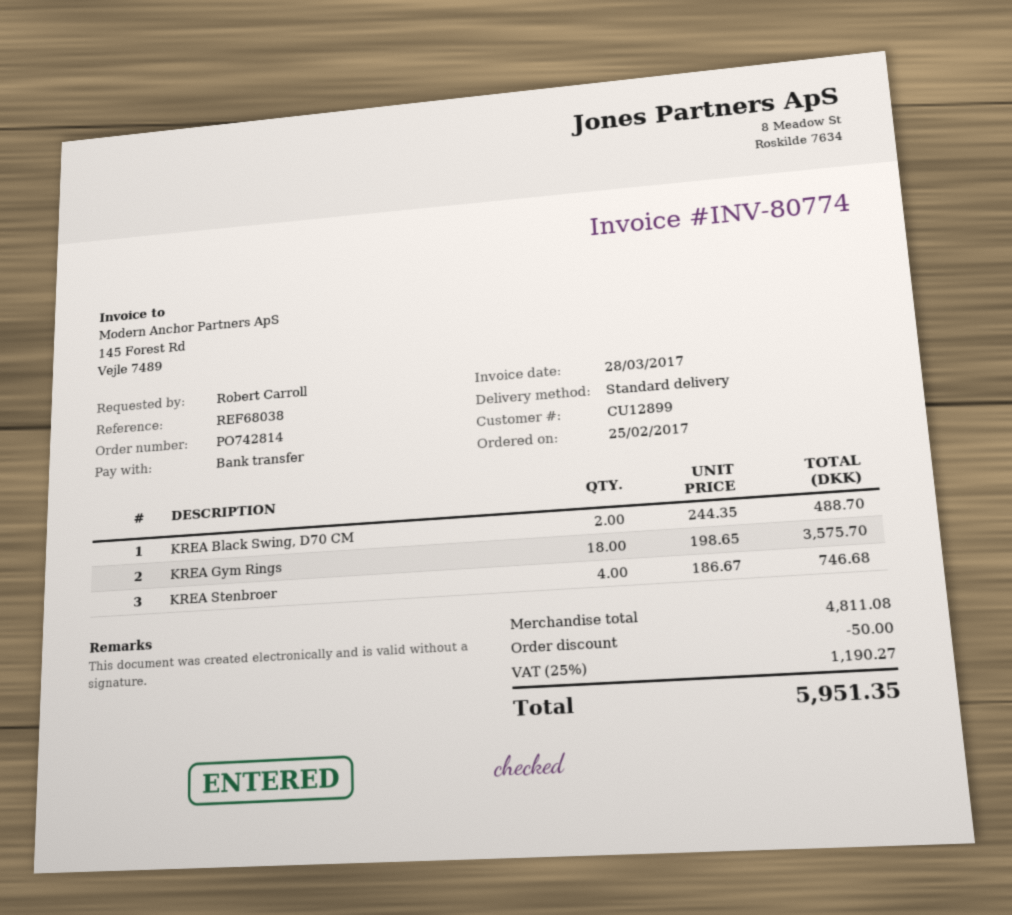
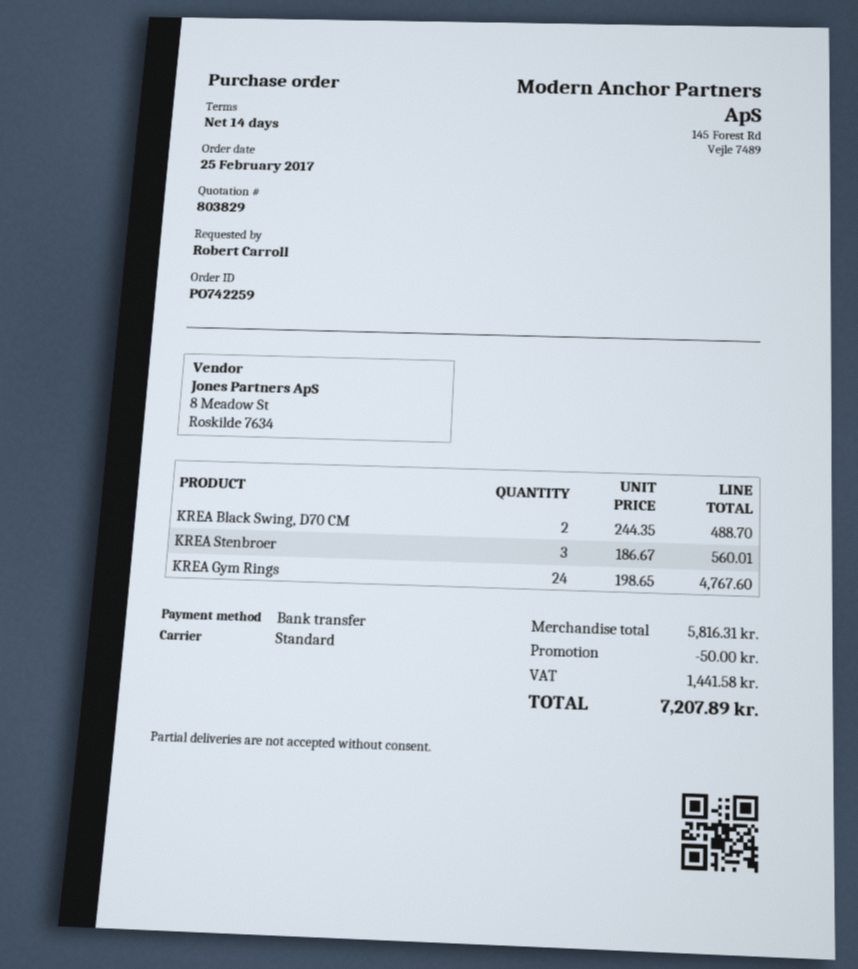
order number: PO742814 -> PO742259
KREA Gym Rings: 18 x 198.65 = 3575.70 -> 24 x 198.65 = 4767.60
KREA Stenbroer: 4 x 186.67 = 746.68 -> 3 x 186.67 = 560.01
subtotal: 4811.08 -> 5816.31
tax: 1190.27 -> 1441.58
total: 5951.35 -> 7207.89

